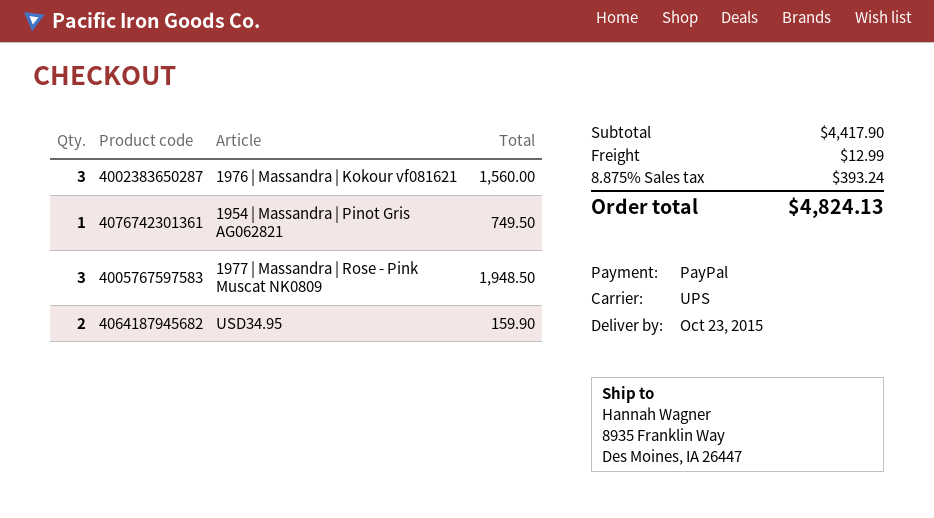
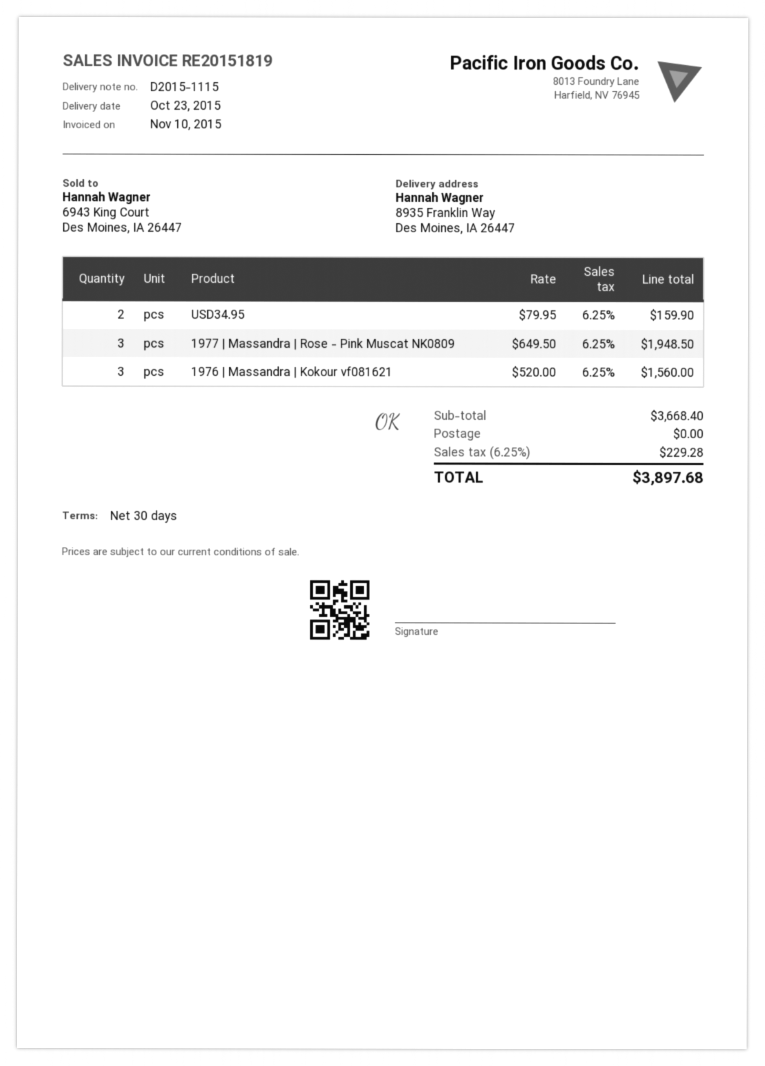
1954 | Massandra | Pinot Gris AG062821: 1 for 749.50 -> none
subtotal: 4417.90 -> 3668.40
shipping: 12.99 -> 0.00
tax: 8.875% = 393.24 -> 6.25% = 229.28
total: 4824.13 -> 3897.68

